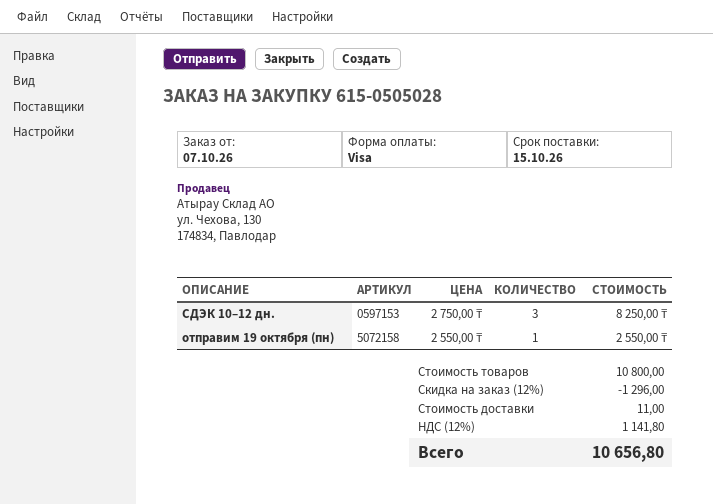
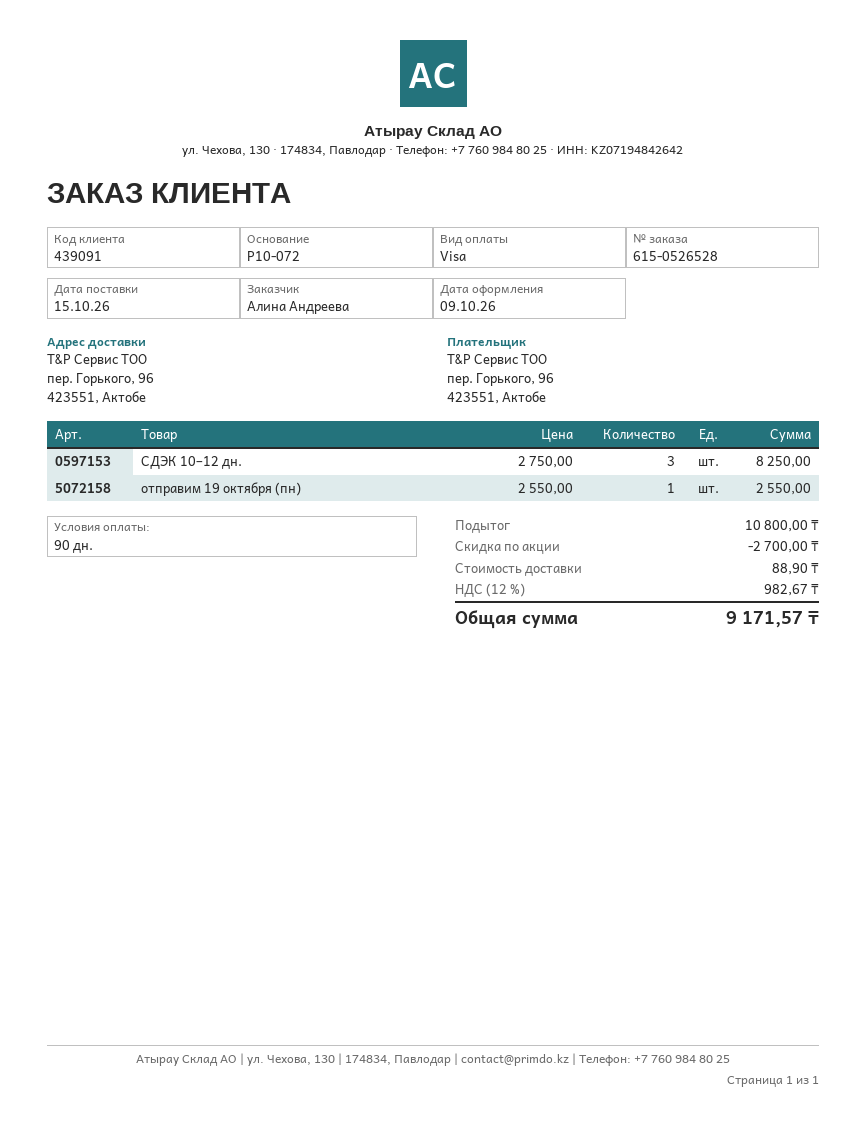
order number: 615-0505028 -> 615-0526528
order date: 2026-10-07 -> 2026-10-09
discount: 1296.00 -> 2700.00
shipping: 11.00 -> 88.90
tax: 12% = 1141.80 -> 12% = 982.67
total: 10656.80 -> 9171.57

